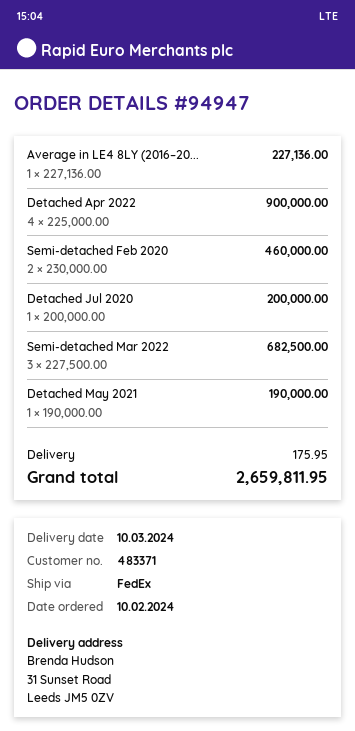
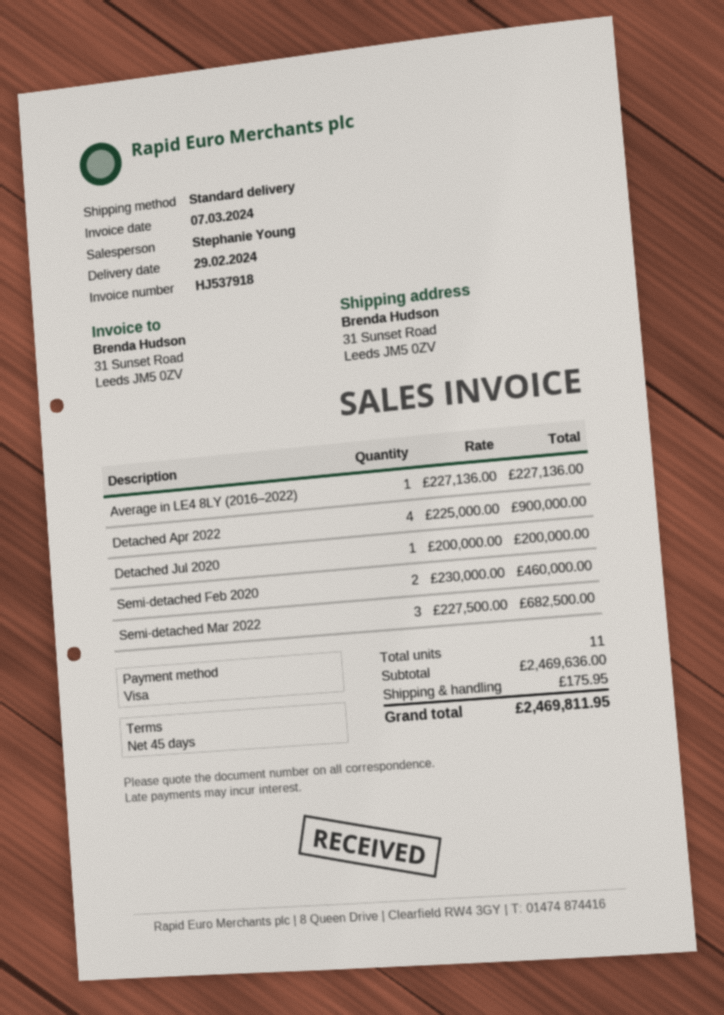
delivery date: 2024-03-10 -> 2024-02-29
shipping method: FedEx -> standard
Detached May 2021: 1 x 190000.00 = 190000.00 -> none
total: 2659811.95 -> 2469811.95

